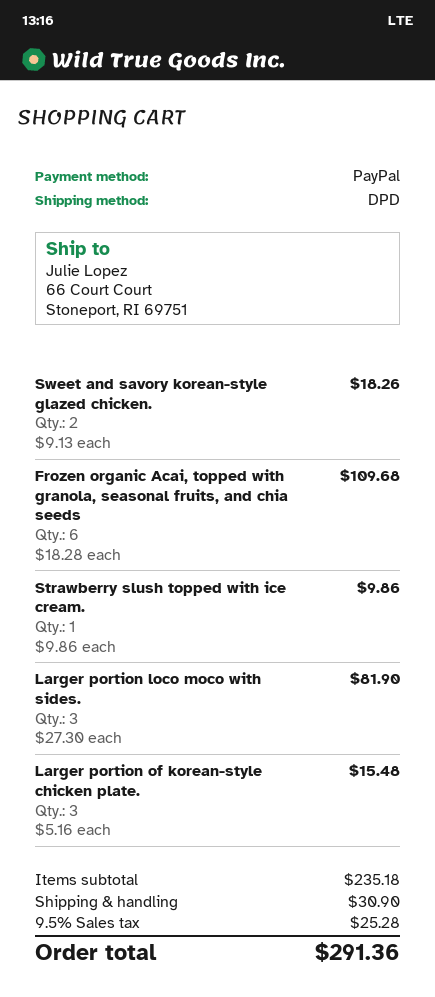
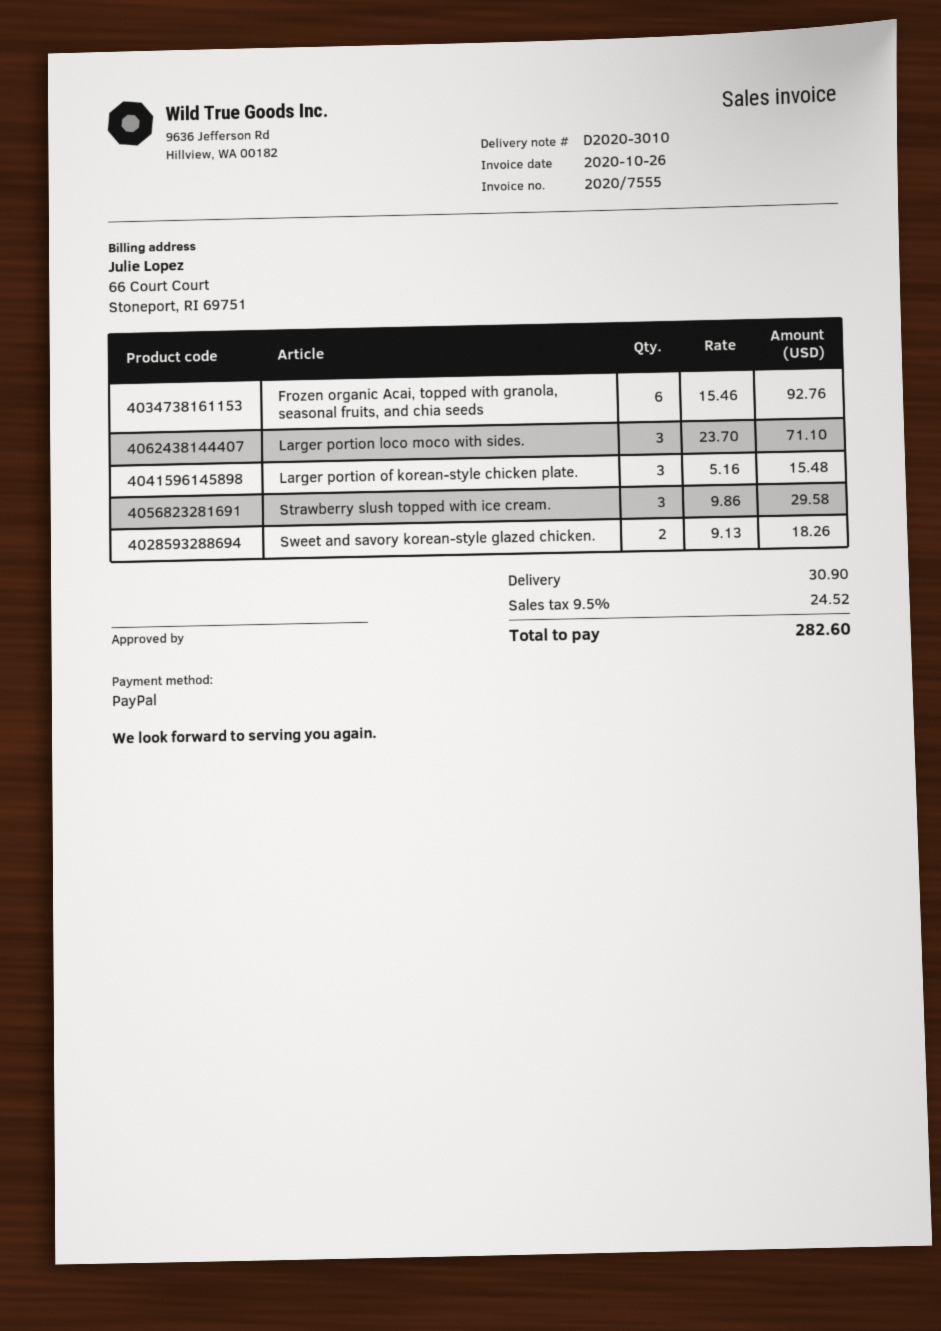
Frozen organic Acai, topped with granola, seasonal fruits, and chia seeds: 6 x 18.28 = 109.68 -> 6 x 15.46 = 92.76
Strawberry slush topped with ice cream.: 1 x 9.86 = 9.86 -> 3 x 9.86 = 29.58
Larger portion loco moco with sides.: 3 x 27.30 = 81.90 -> 3 x 23.70 = 71.10
tax: 9.5% = 25.28 -> 9.5% = 24.52
total: 291.36 -> 282.60

